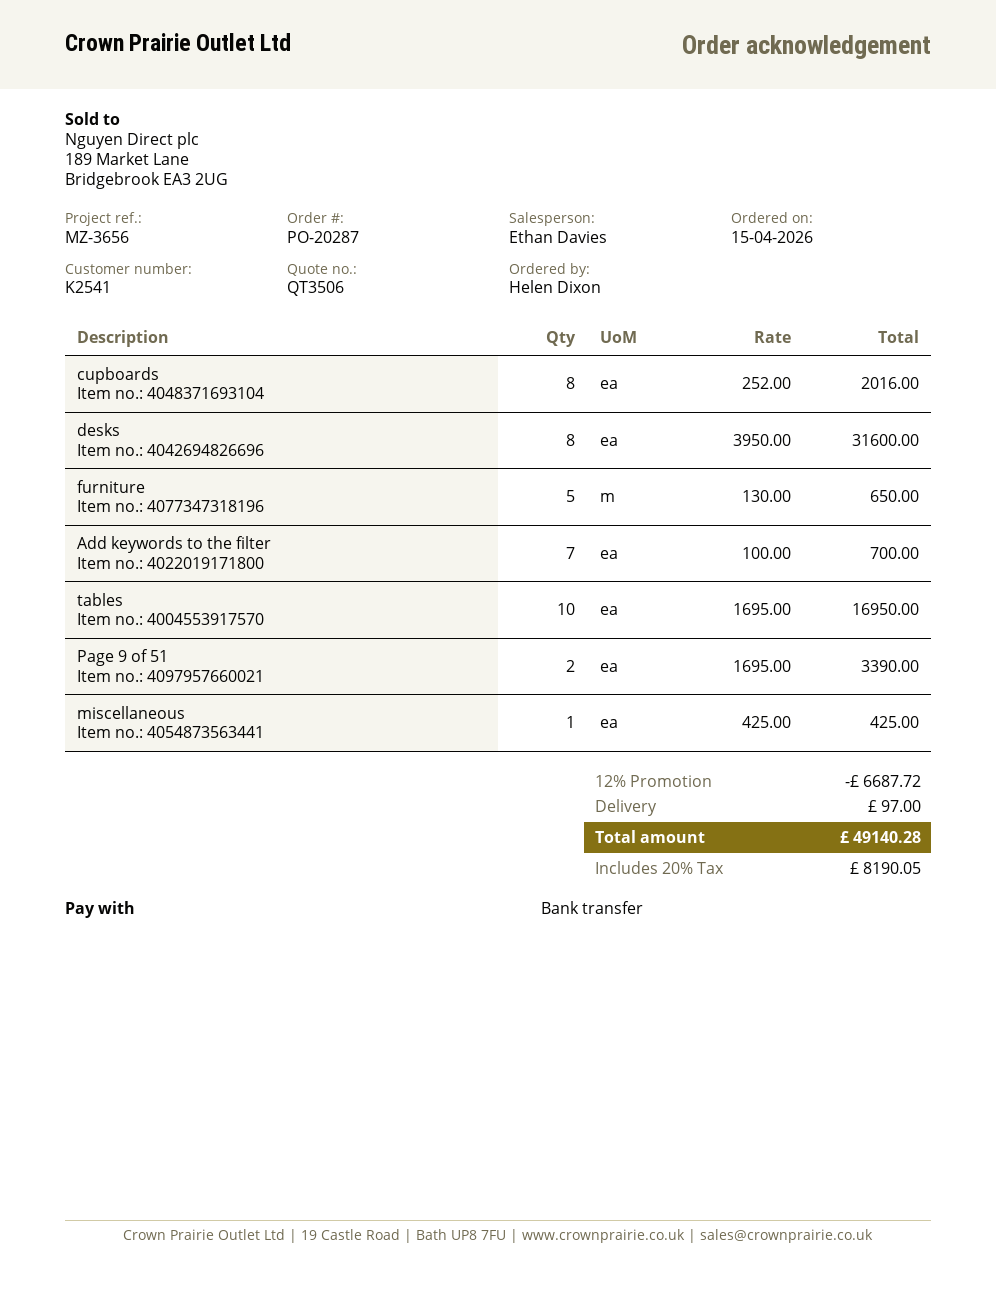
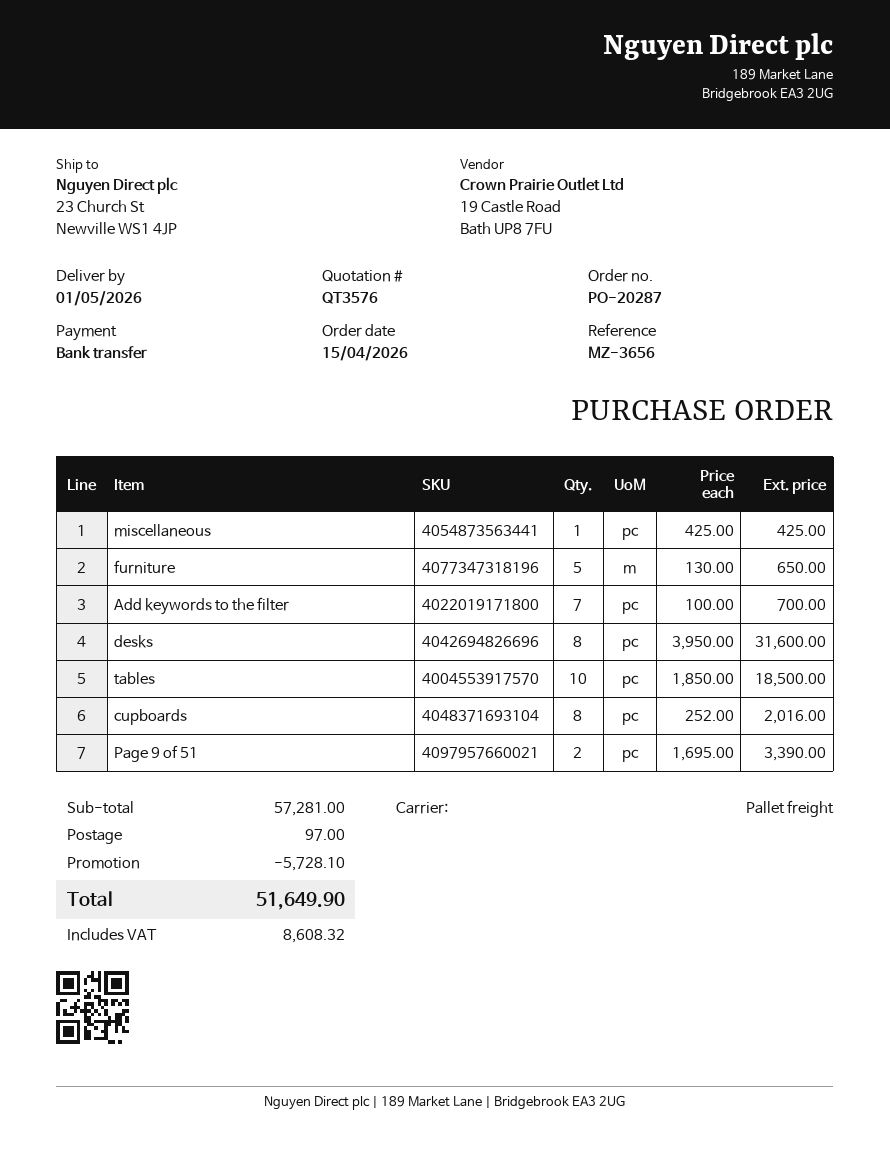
quote number: QT3506 -> QT3576
tables: 10 x 1695.00 = 16950.00 -> 10 x 1850.00 = 18500.00
discount: 6687.72 -> 5728.10
tax: 8190.05 -> 8608.32
total: 49140.28 -> 51649.90

